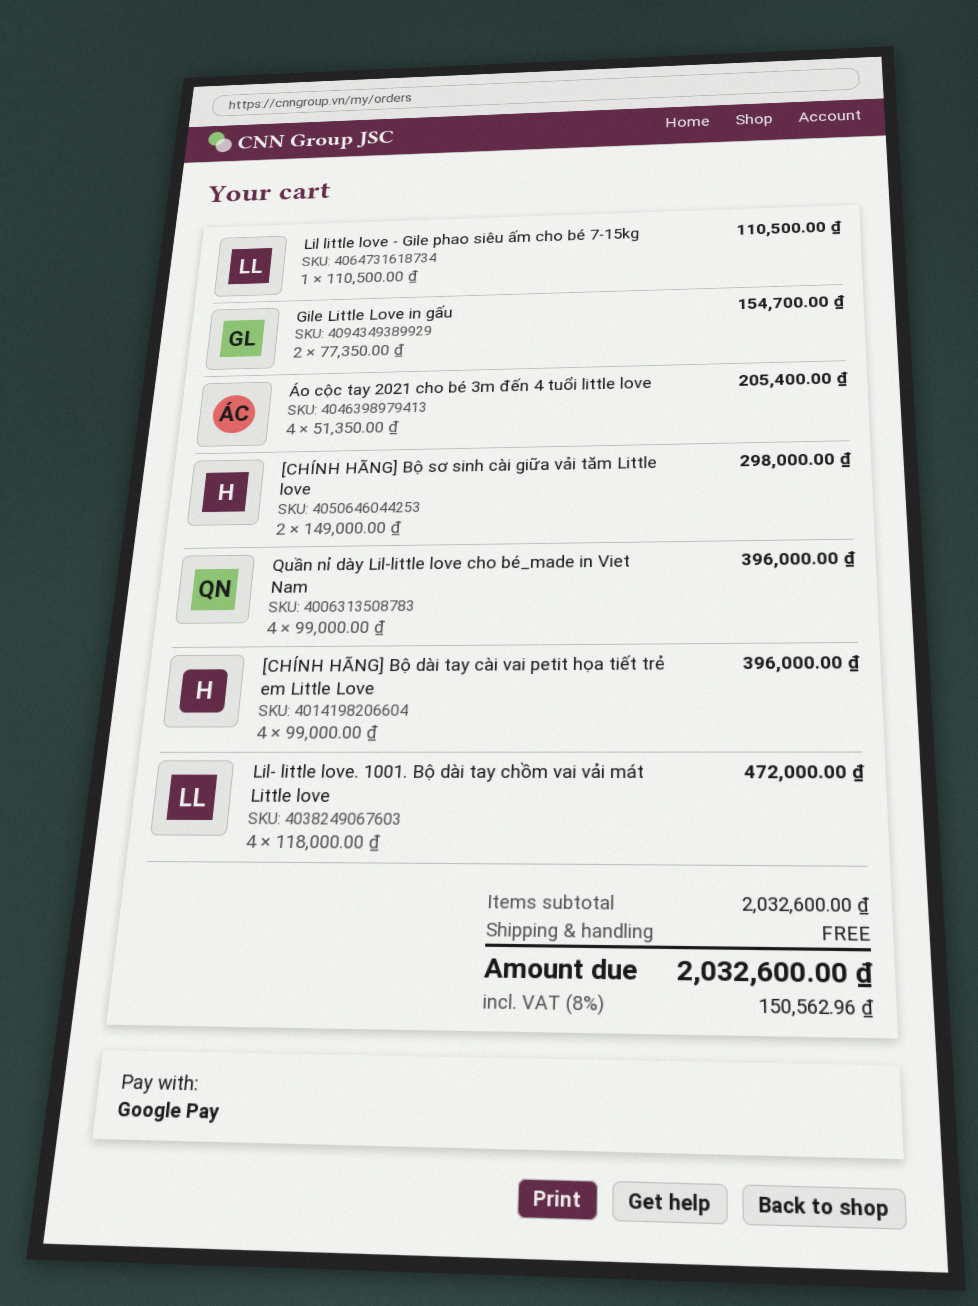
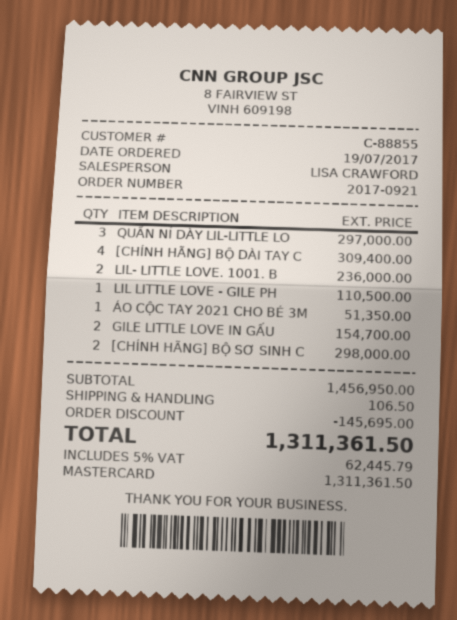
payment method: Google Pay -> Mastercard
Áo cộc tay 2021 cho bé 3m đến 4 tuổi little love: 4 for 205400.00 -> 1 for 51350.00
Quần nỉ dày Lil-little love cho bé_made in Viet Nam: 4 for 396000.00 -> 3 for 297000.00
[CHÍNH HÃNG] Bộ dài tay cài vai petit họa tiết trẻ em Little Love: 4 for 396000.00 -> 4 for 309400.00
Lil- little love. 1001. Bộ dài tay chồm vai vải mát Little love: 4 for 472000.00 -> 2 for 236000.00
subtotal: 2032600.00 -> 1456950.00
discount: none -> 145695.00
shipping: 0.00 -> 106.50
tax: 8% = 150562.96 -> 5% = 62445.79
total: 2032600.00 -> 1311361.50

